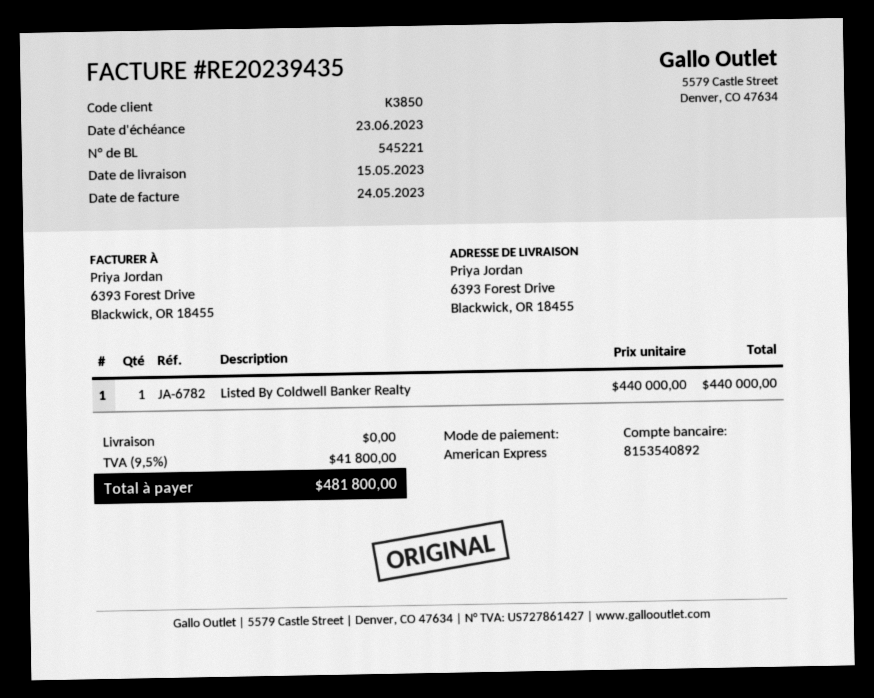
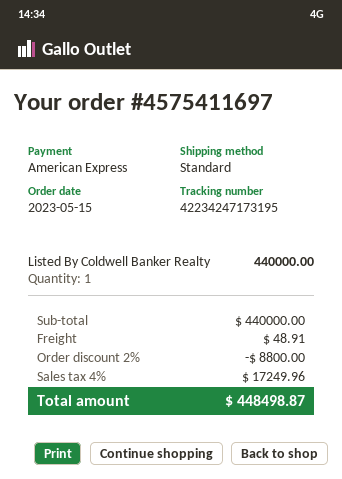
discount: none -> 2% = 8800.00
shipping: 0.00 -> 48.91
tax: 9.5% = 41800.00 -> 4% = 17249.96
total: 481800.00 -> 448498.87

